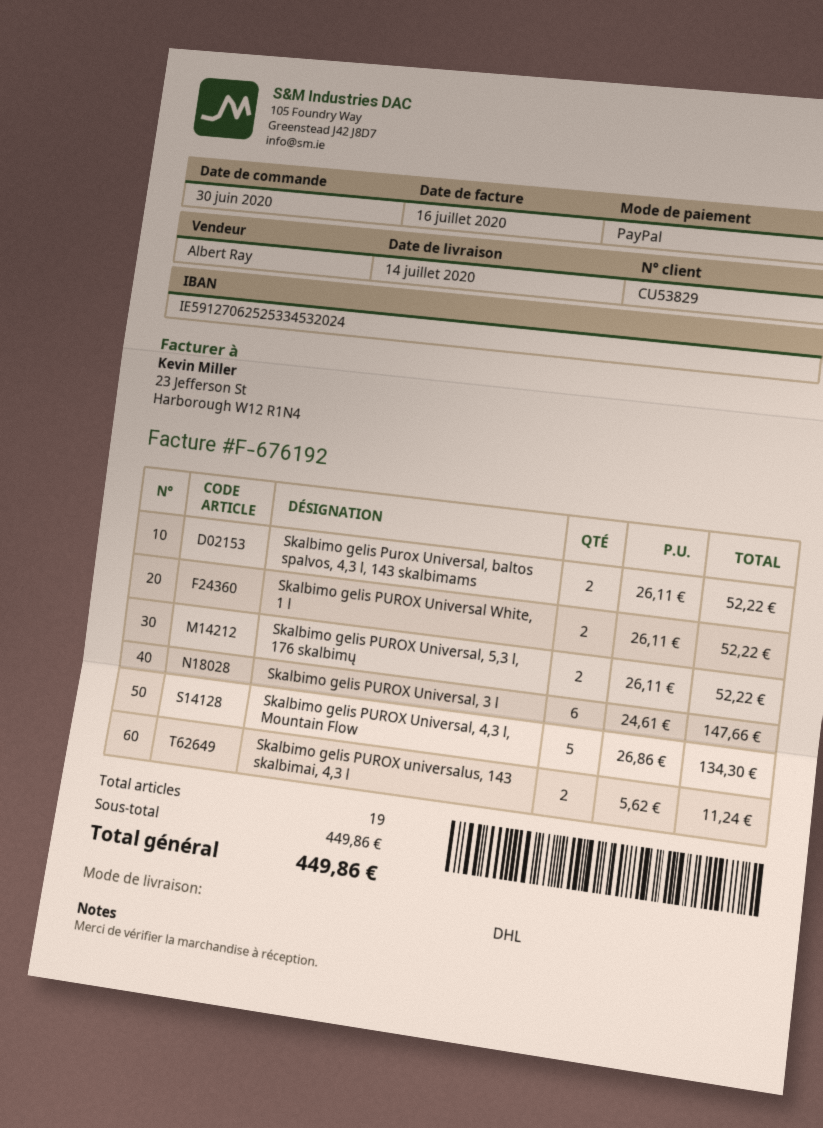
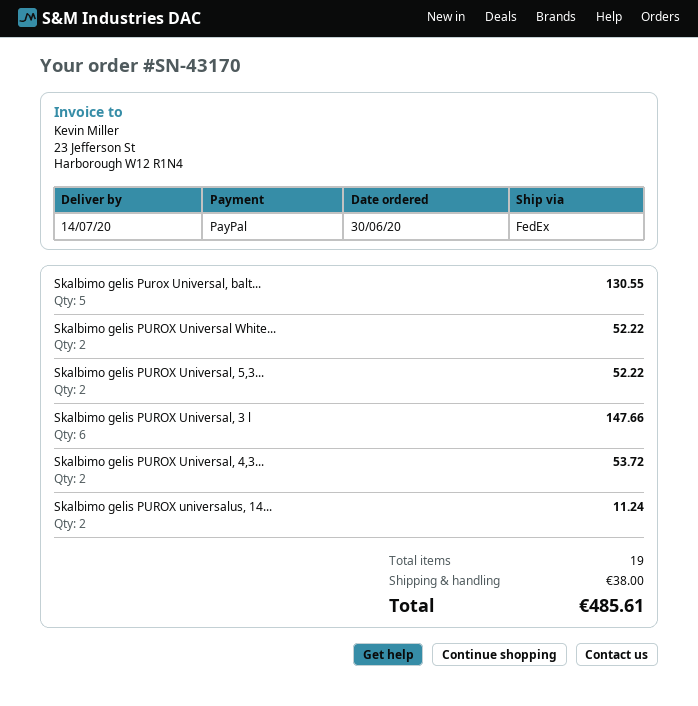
shipping method: DHL -> FedEx
Skalbimo gelis Purox Universal, baltos spalvos, 4,3 l, 143 skalbimams: 2 for 52.22 -> 5 for 130.55
Skalbimo gelis PUROX Universal, 4,3 l, Mountain Flow: 5 for 134.30 -> 2 for 53.72
shipping: none -> 38.00
total: 449.86 -> 485.61

